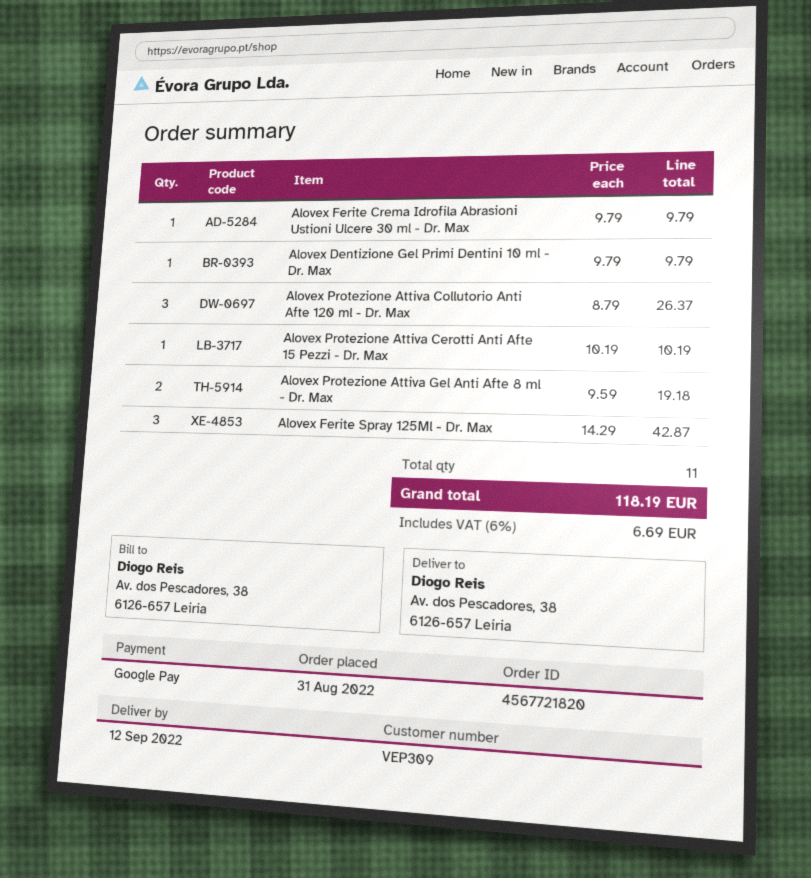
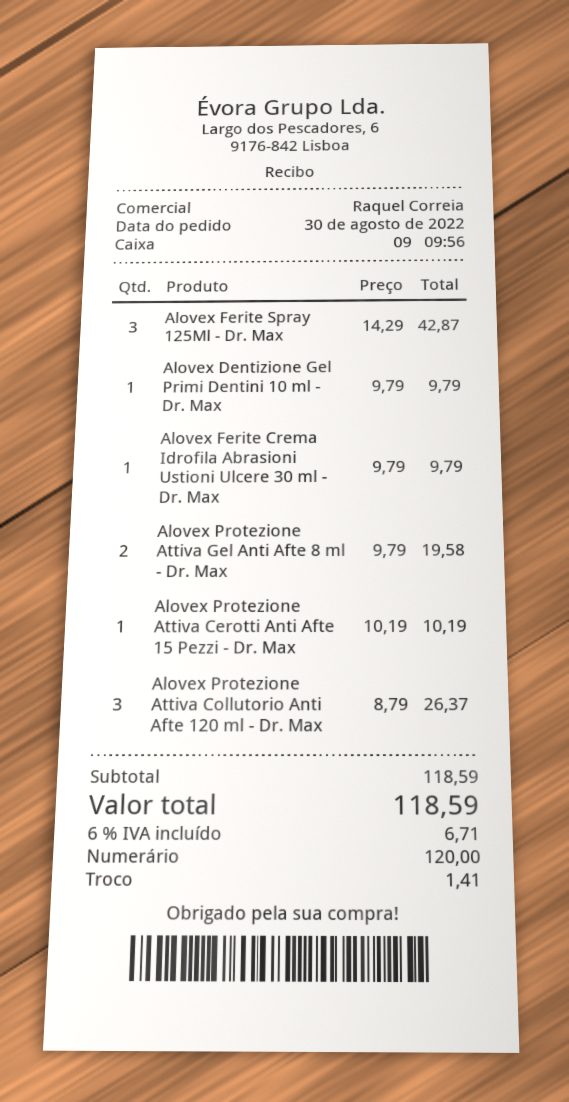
order date: 2022-08-31 -> 2022-08-30
payment method: Google Pay -> cash
Alovex Protezione Attiva Gel Anti Afte 8 ml - Dr. Max: 2 x 9.59 = 19.18 -> 2 x 9.79 = 19.58
tax: 6% = 6.69 -> 6% = 6.71
total: 118.19 -> 118.59

